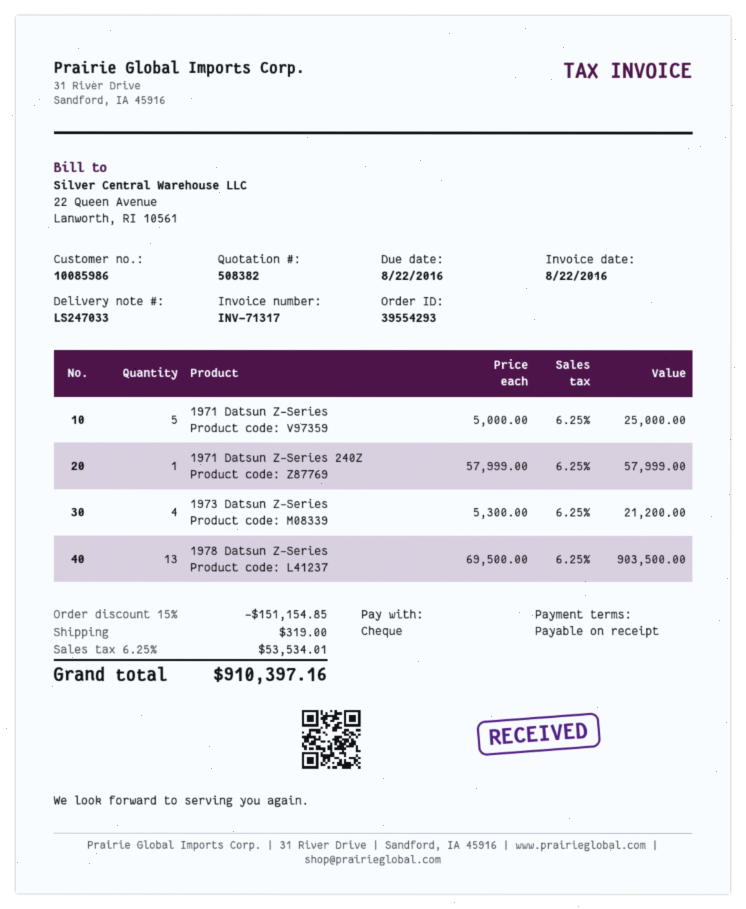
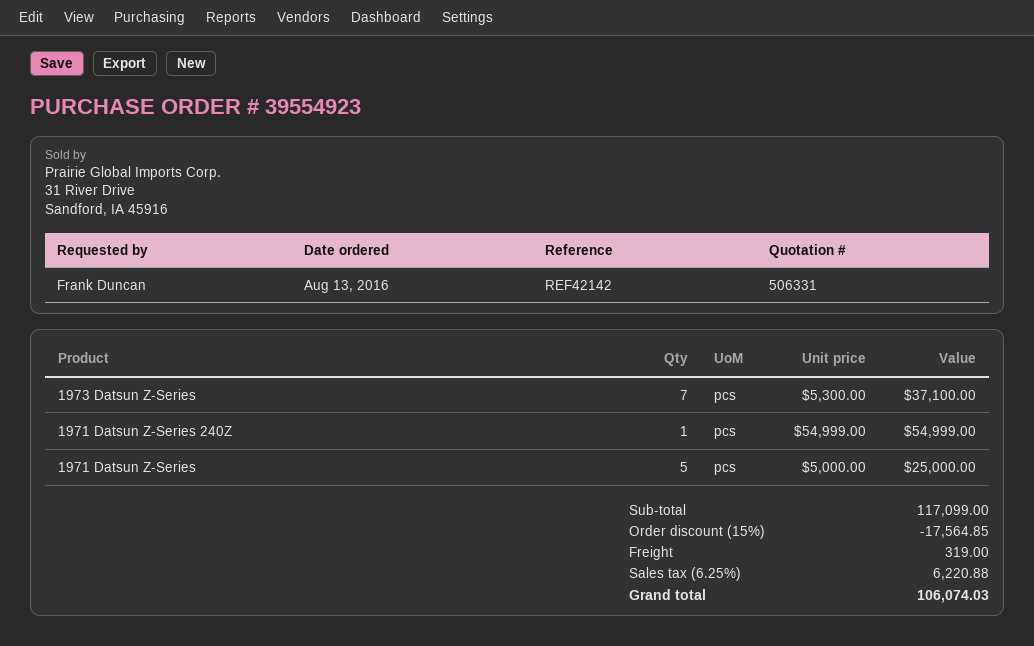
quote number: 508382 -> 506331
order number: 39554293 -> 39554923
1971 Datsun Z-Series 240Z: 1 x 57999.00 = 57999.00 -> 1 x 54999.00 = 54999.00
1973 Datsun Z-Series: 4 x 5300.00 = 21200.00 -> 7 x 5300.00 = 37100.00
1978 Datsun Z-Series: 13 x 69500.00 = 903500.00 -> none
discount: 15% = 151154.85 -> 15% = 17564.85
tax: 6.25% = 53534.01 -> 6.25% = 6220.88
total: 910397.16 -> 106074.03

